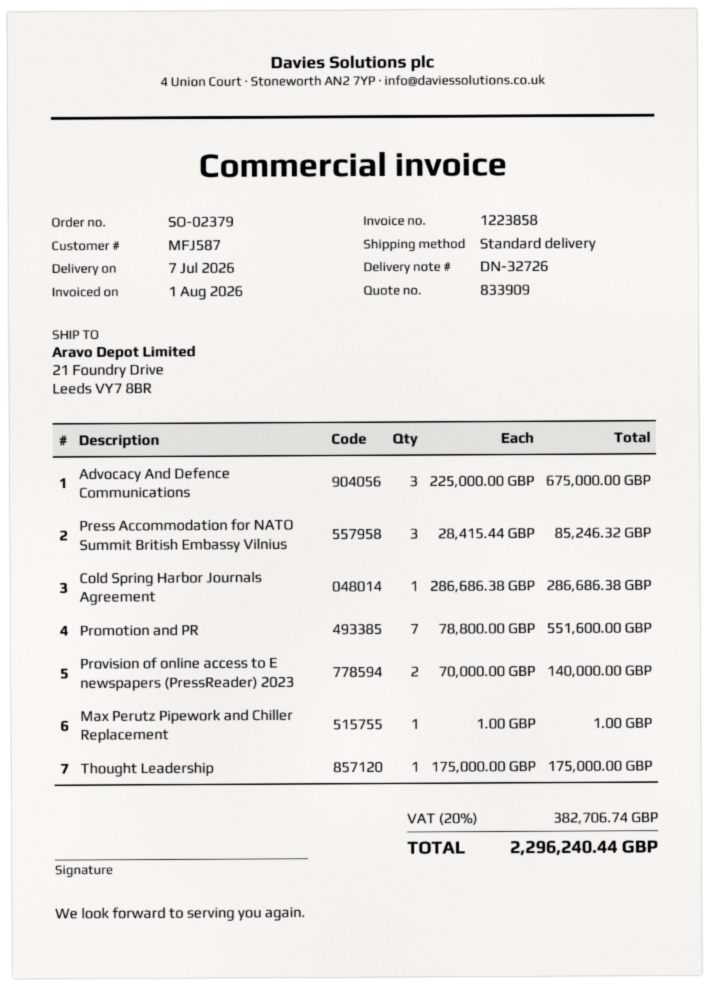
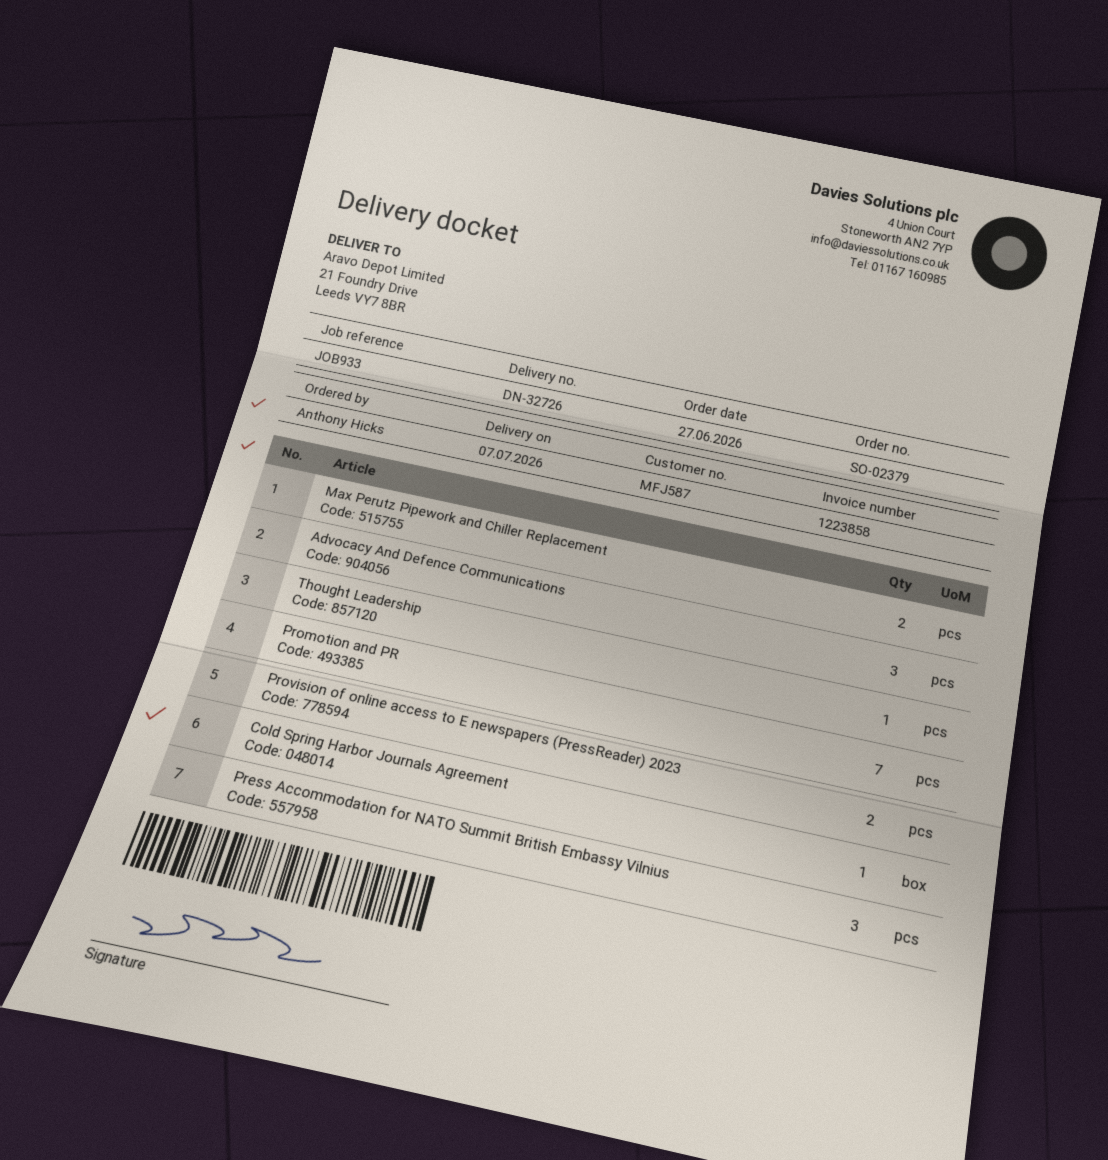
Max Perutz Pipework and Chiller Replacement: 1 -> 2

